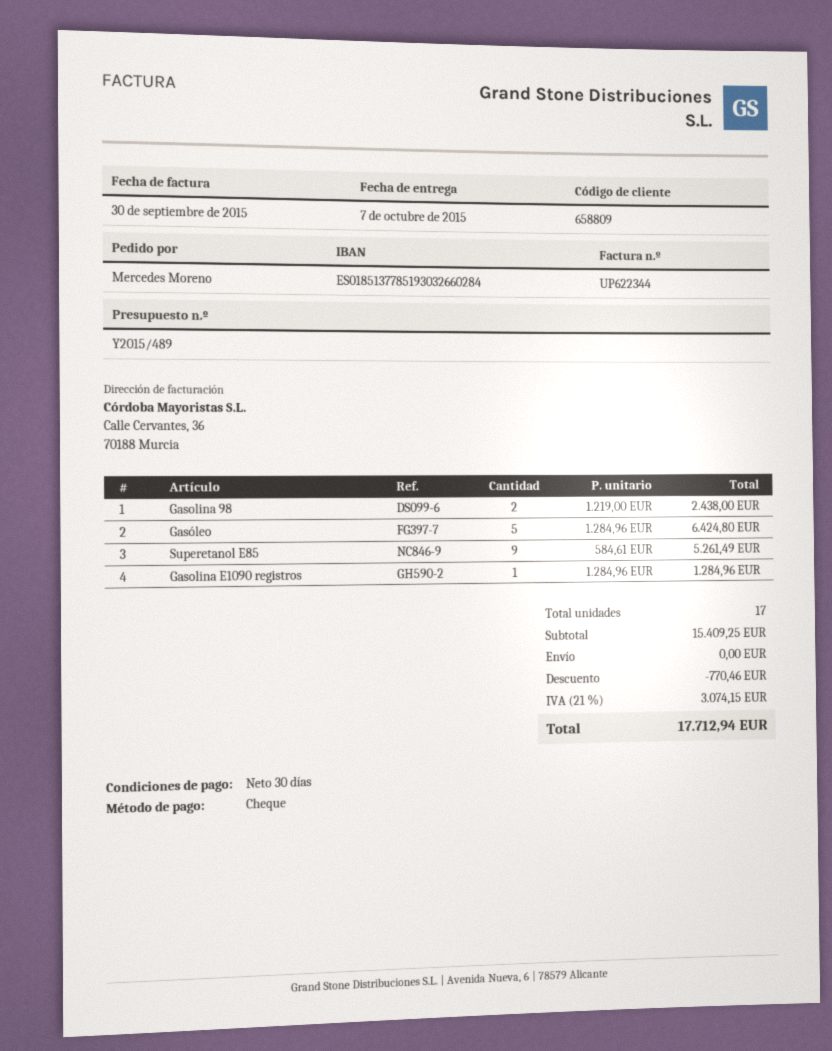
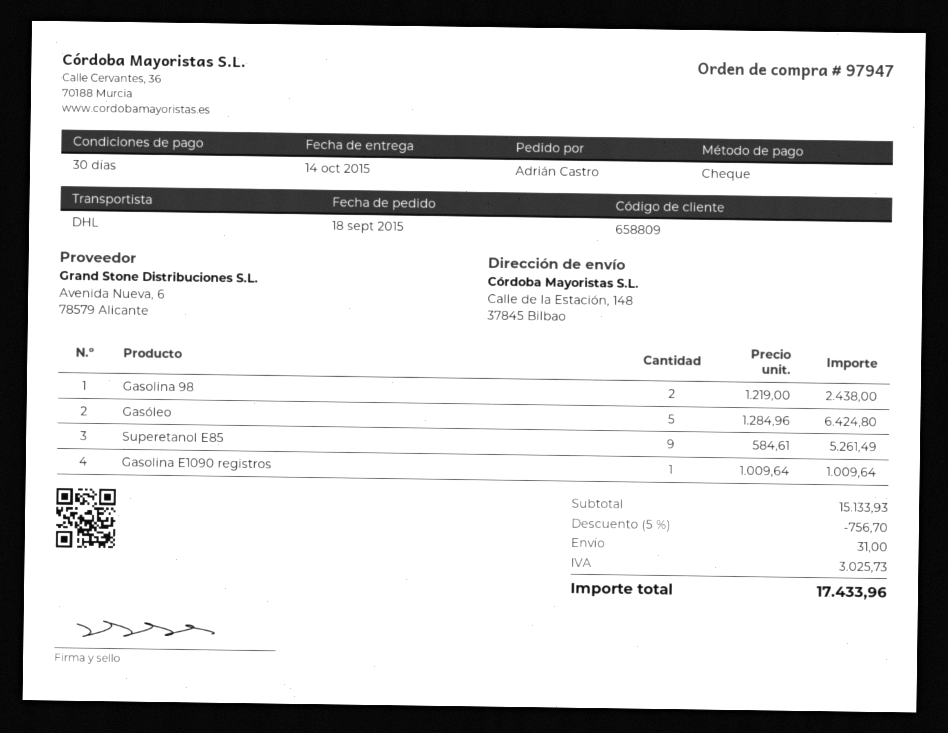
delivery date: 2015-10-07 -> 2015-10-14
ordered by: Mercedes Moreno -> Adrián Castro
Gasolina E1090 registros: 1 x 1284.96 = 1284.96 -> 1 x 1009.64 = 1009.64
subtotal: 15409.25 -> 15133.93
discount: 770.46 -> 756.70
shipping: 0.00 -> 31.00
tax: 3074.15 -> 3025.73
total: 17712.94 -> 17433.96

